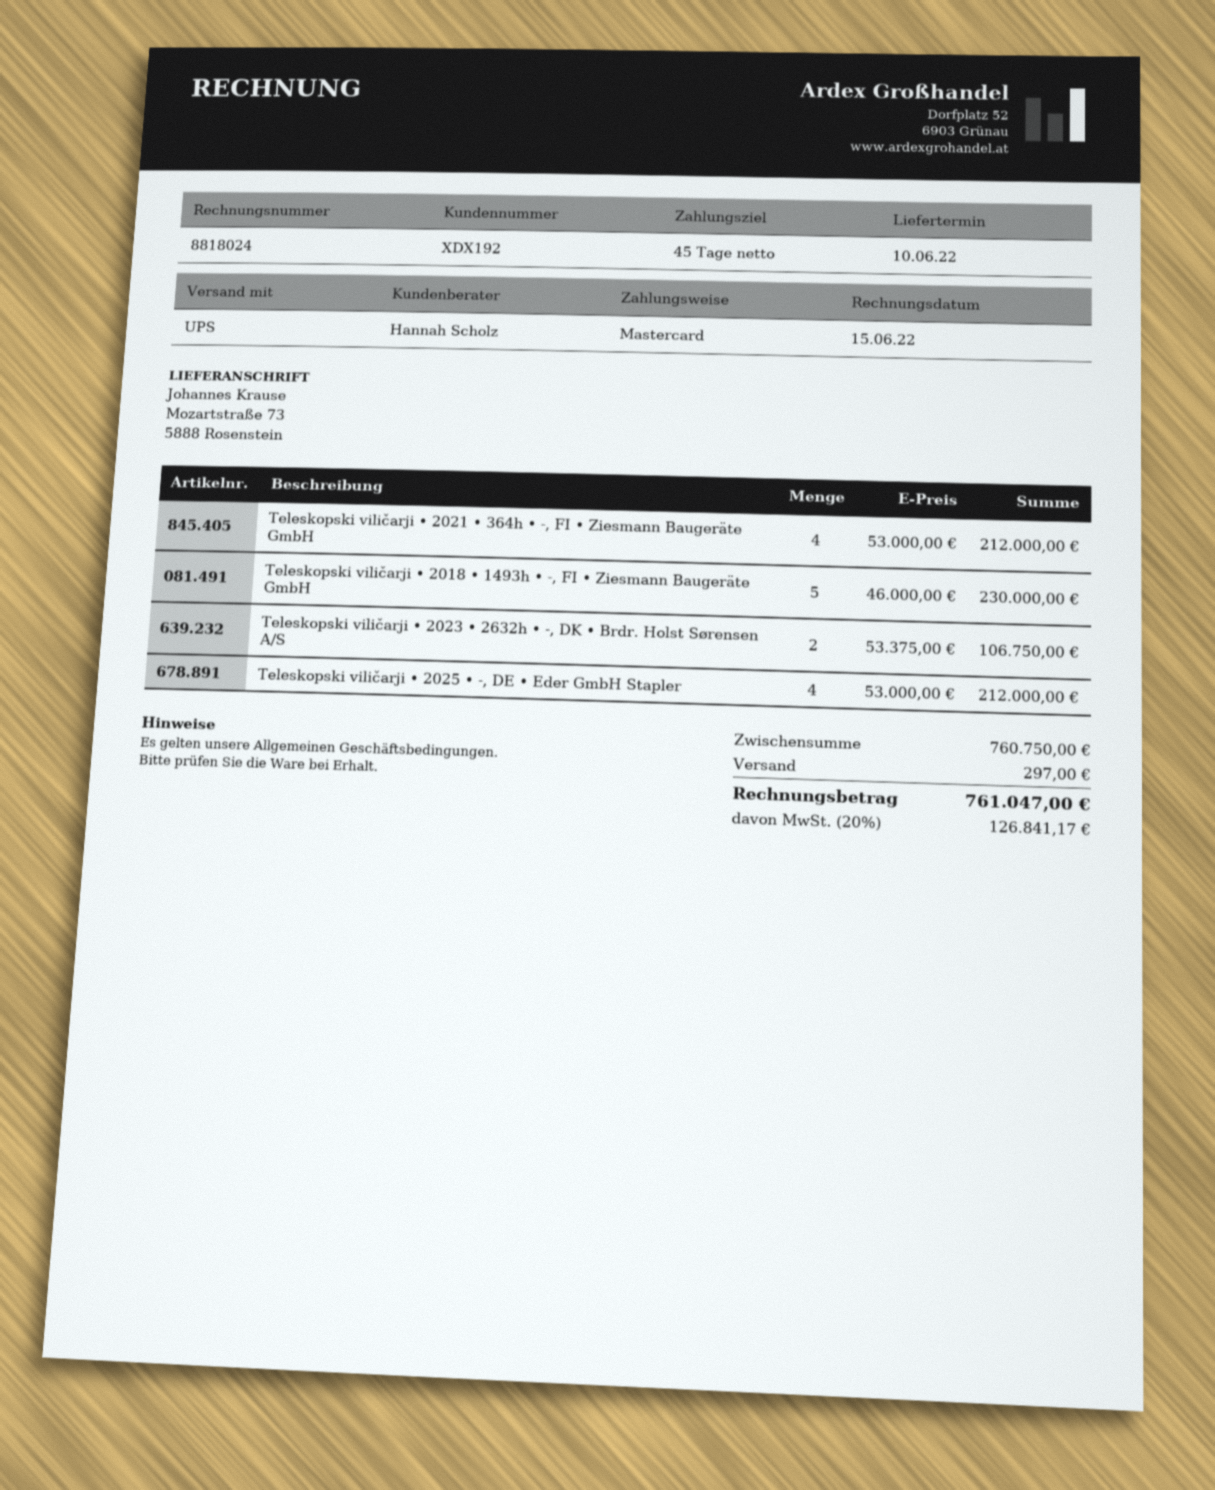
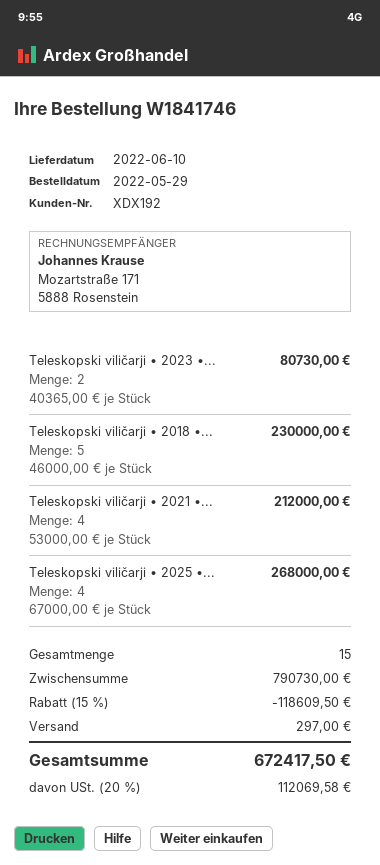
Teleskopski viličarji • 2023 • 2632h • -, DK • Brdr. Holst Sørensen A/S: 2 x 53375.00 = 106750.00 -> 2 x 40365.00 = 80730.00
Teleskopski viličarji • 2025 • -, DE • Eder GmbH Stapler: 4 x 53000.00 = 212000.00 -> 4 x 67000.00 = 268000.00
subtotal: 760750.00 -> 790730.00
discount: none -> 15% = 118609.50
tax: 20% = 126841.17 -> 20% = 112069.58
total: 761047.00 -> 672417.50

